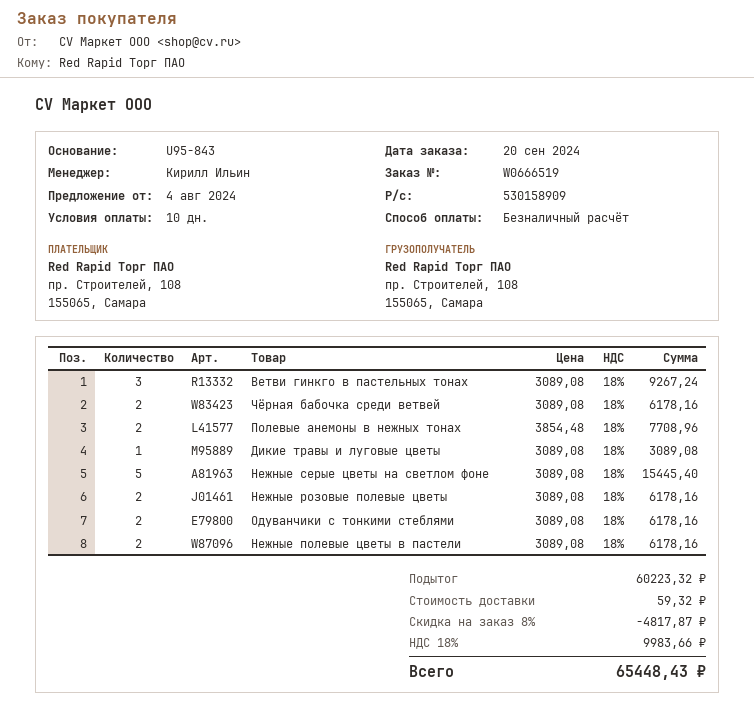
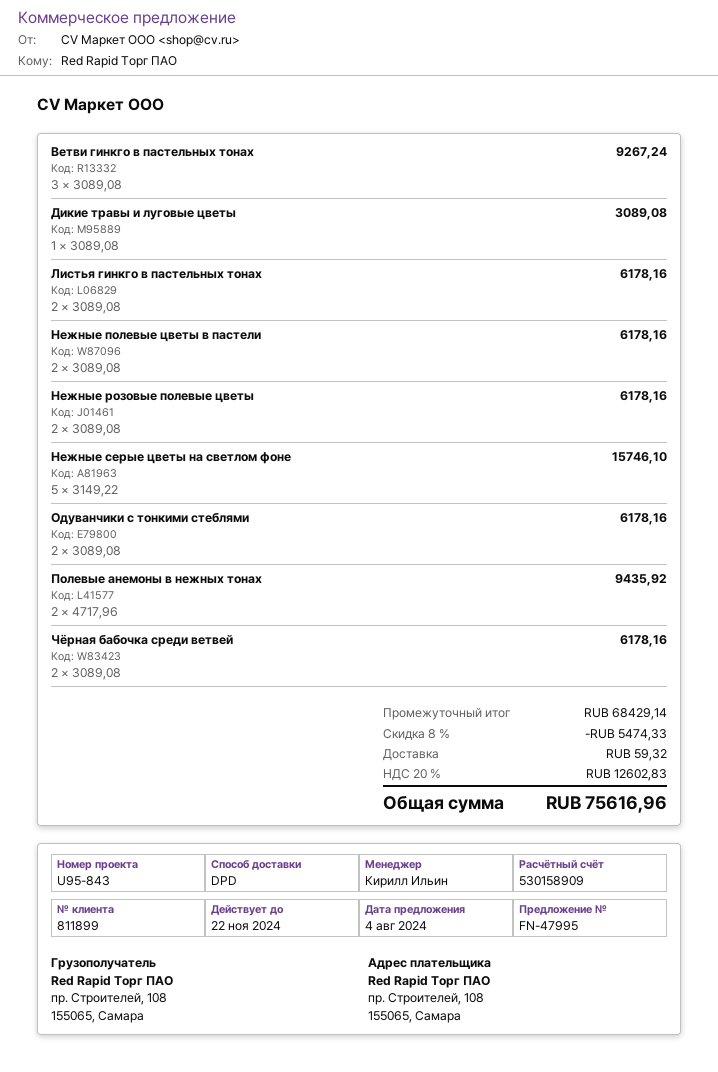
Полевые анемоны в нежных тонах: 2 x 3854.48 = 7708.96 -> 2 x 4717.96 = 9435.92
Нежные серые цветы на светлом фоне: 5 x 3089.08 = 15445.40 -> 5 x 3149.22 = 15746.10
Листья гинкго в пастельных тонах: none -> 2 x 3089.08 = 6178.16
subtotal: 60223.32 -> 68429.14
discount: 8% = 4817.87 -> 8% = 5474.33
tax: 18% = 9983.66 -> 20% = 12602.83
total: 65448.43 -> 75616.96

